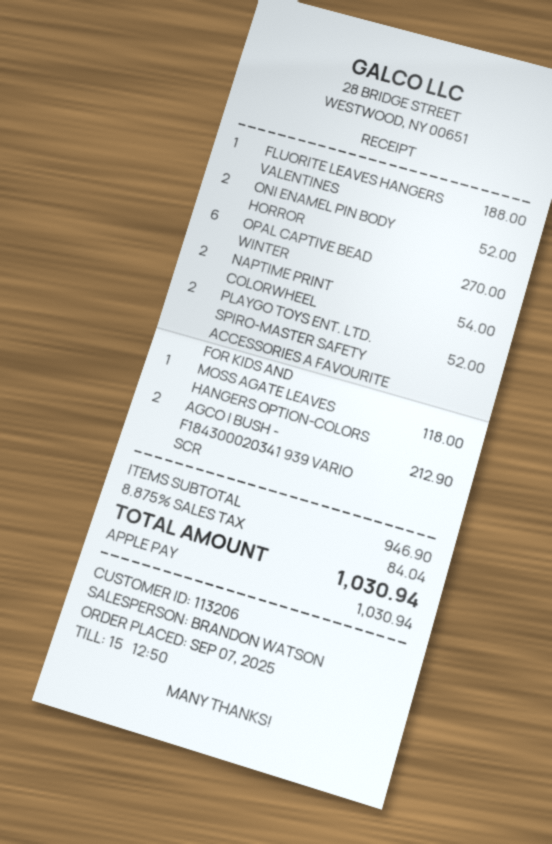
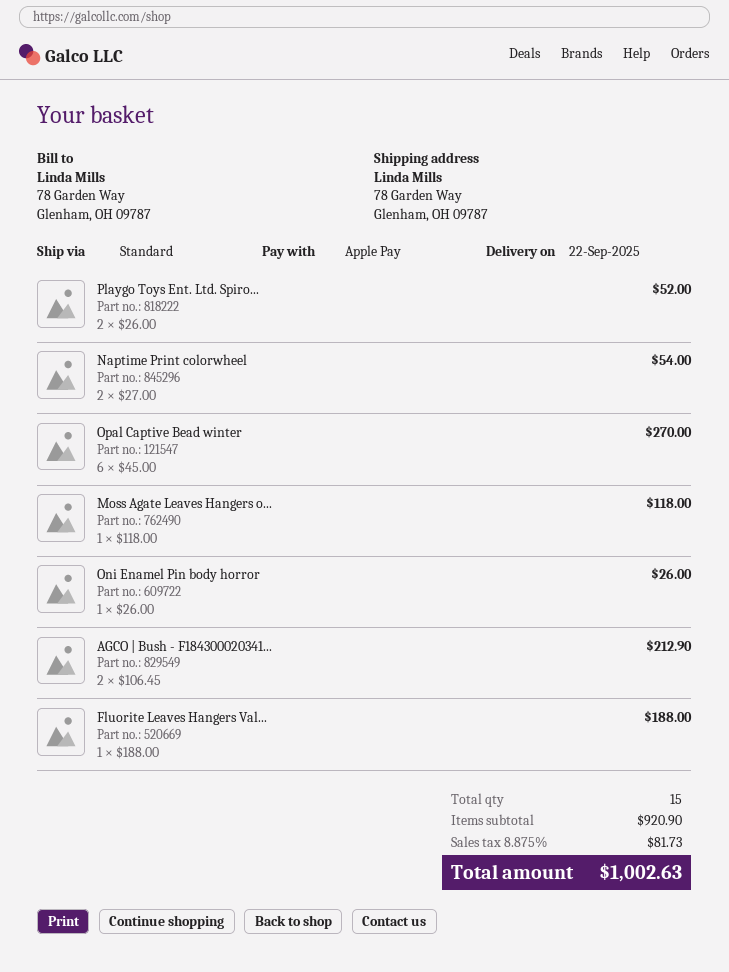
ONI ENAMEL PIN BODY HORROR: 2 for 52.00 -> 1 for 26.00
subtotal: 946.90 -> 920.90
tax: 8.875% = 84.04 -> 8.875% = 81.73
total: 1030.94 -> 1002.63

